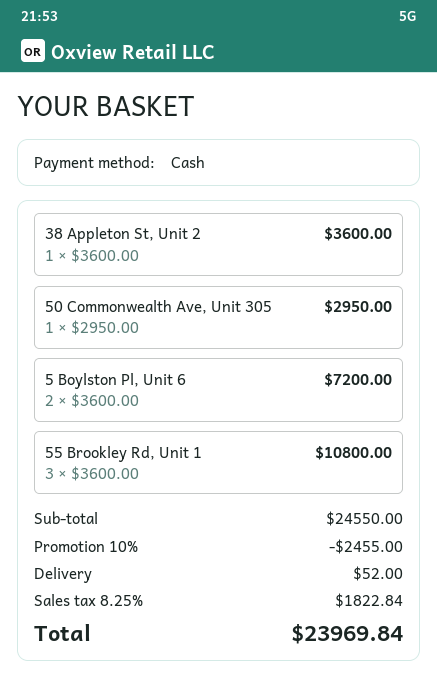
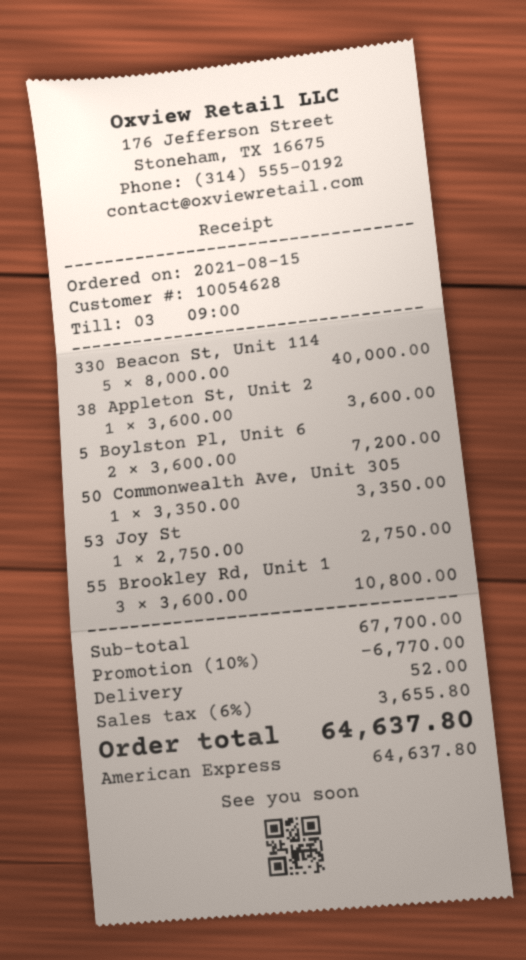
payment method: cash -> American Express
50 Commonwealth Ave, Unit 305: 1 x 2950.00 = 2950.00 -> 1 x 3350.00 = 3350.00
330 Beacon St, Unit 114: none -> 5 x 8000.00 = 40000.00
53 Joy St: none -> 1 x 2750.00 = 2750.00
subtotal: 24550.00 -> 67700.00
discount: 10% = 2455.00 -> 10% = 6770.00
tax: 8.25% = 1822.84 -> 6% = 3655.80
total: 23969.84 -> 64637.80

